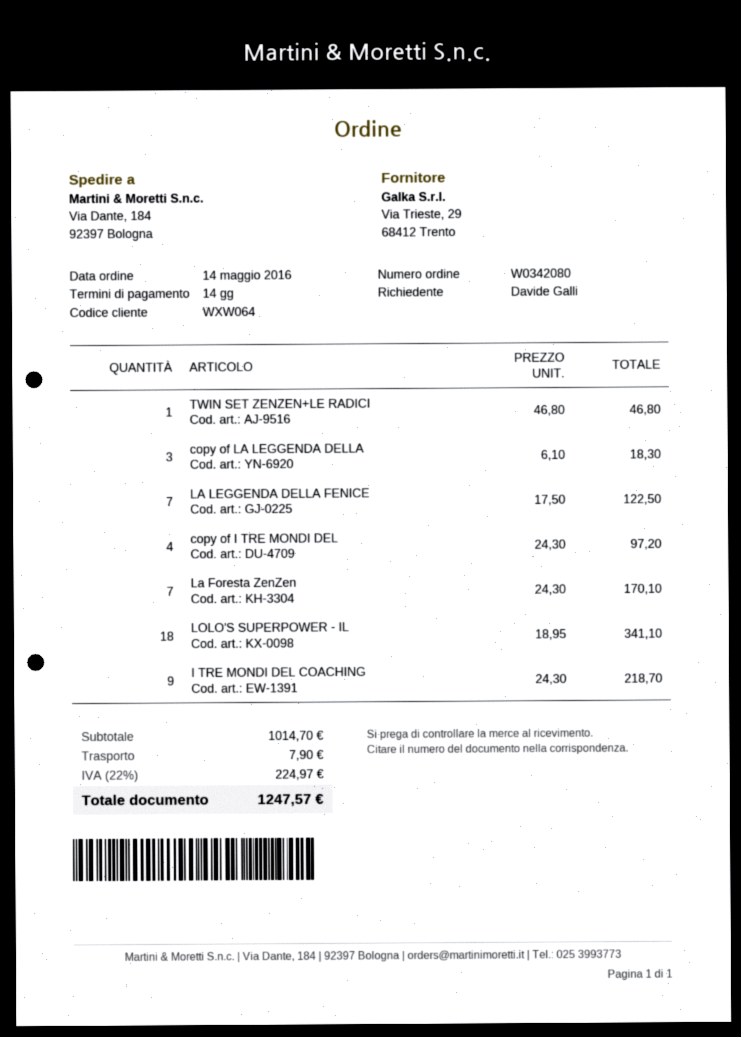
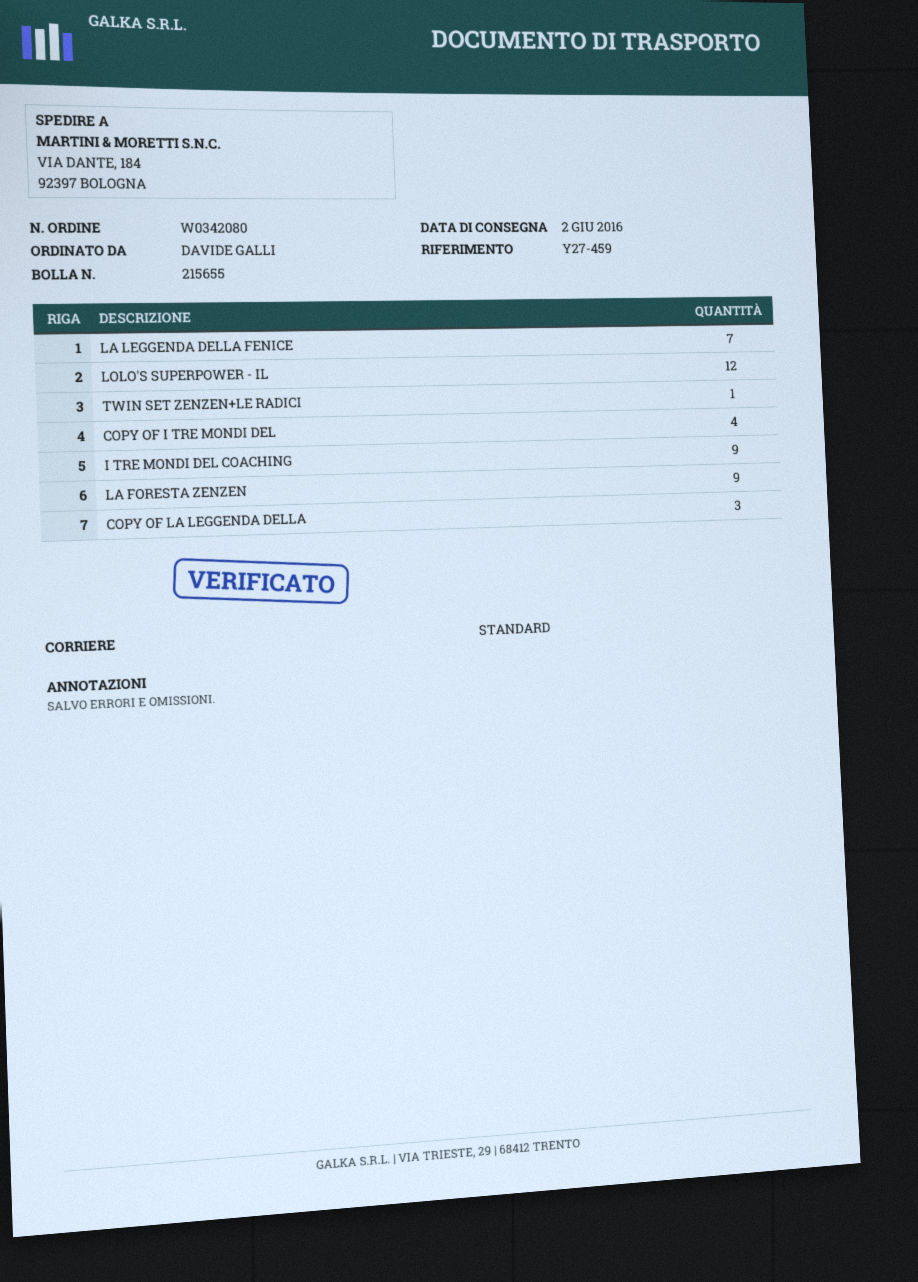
La Foresta ZenZen: 7 -> 9
LOLO'S SUPERPOWER - IL: 18 -> 12

